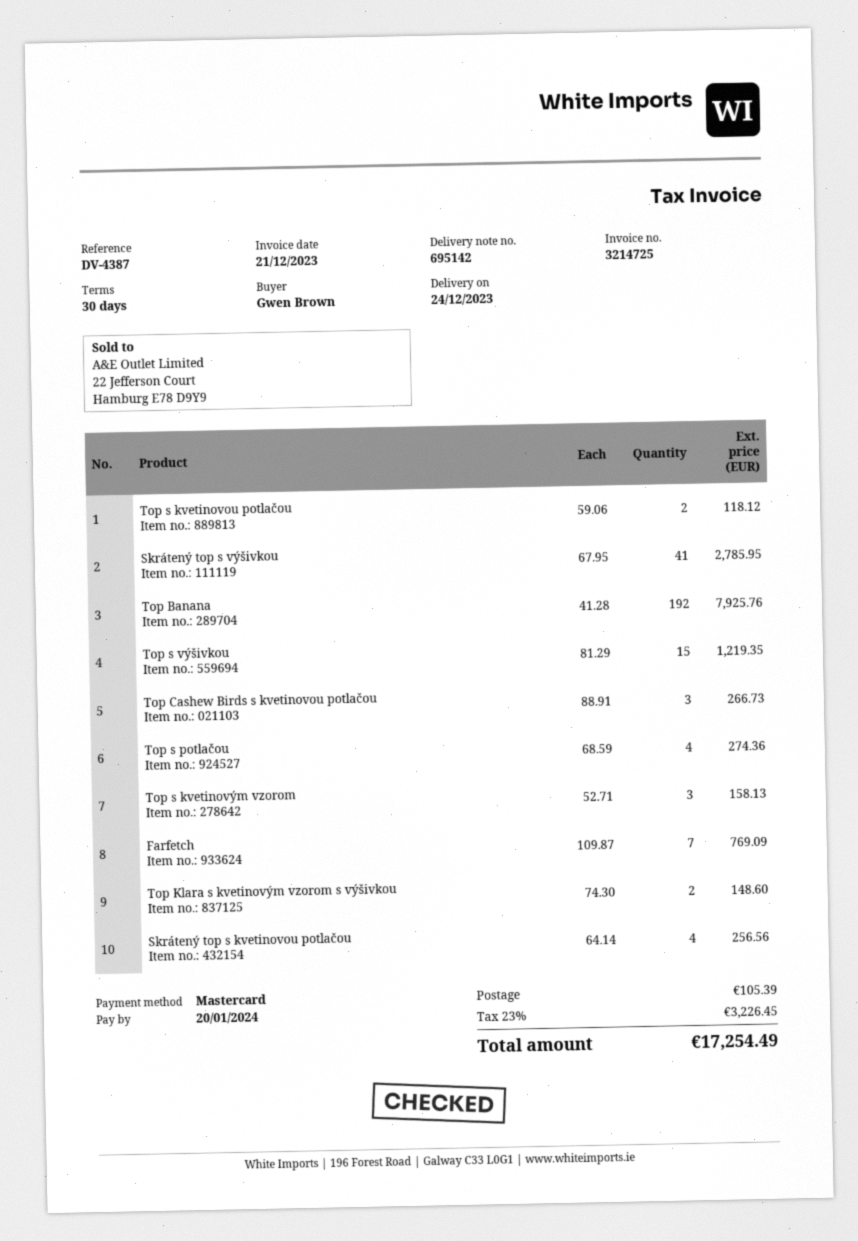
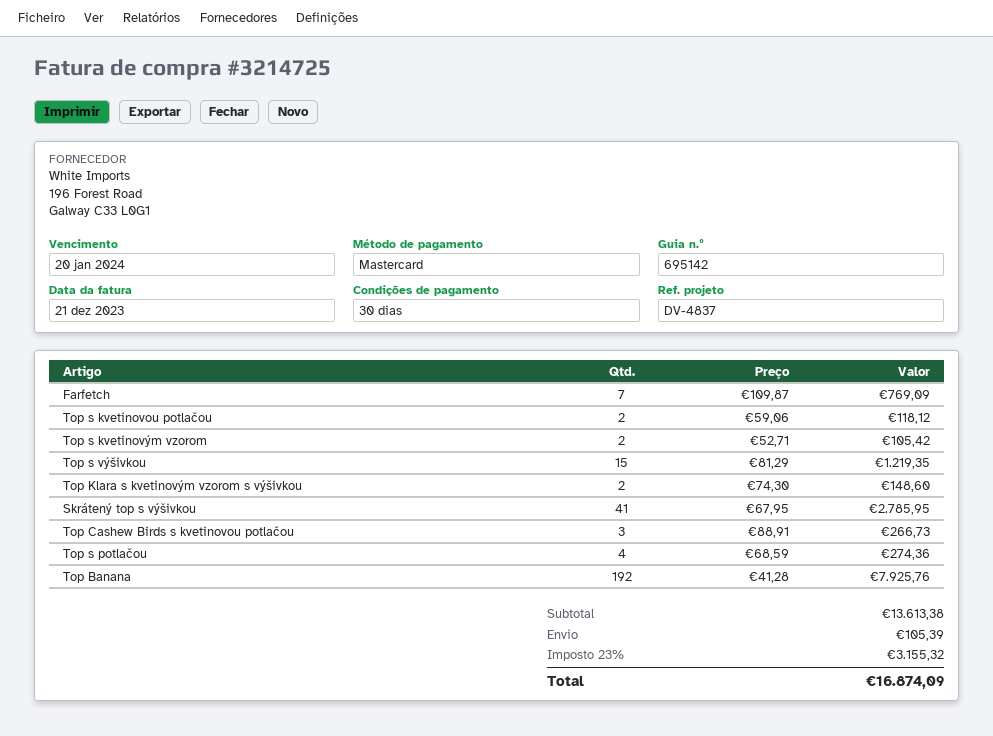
reference: DV-4387 -> DV-4837
Top s kvetinovým vzorom: 3 x 52.71 = 158.13 -> 2 x 52.71 = 105.42
Skrátený top s kvetinovou potlačou: 4 x 64.14 = 256.56 -> none
tax: 23% = 3226.45 -> 23% = 3155.32
total: 17254.49 -> 16874.09

